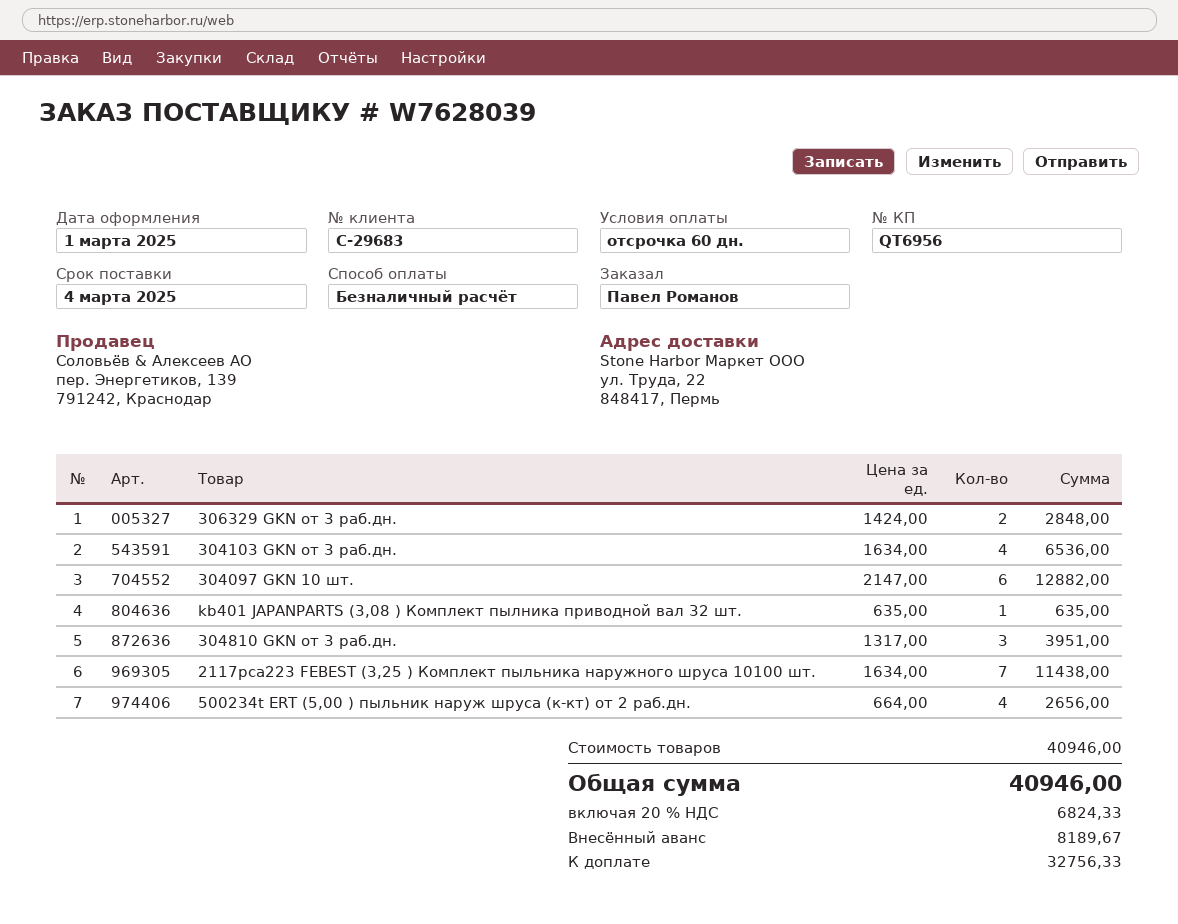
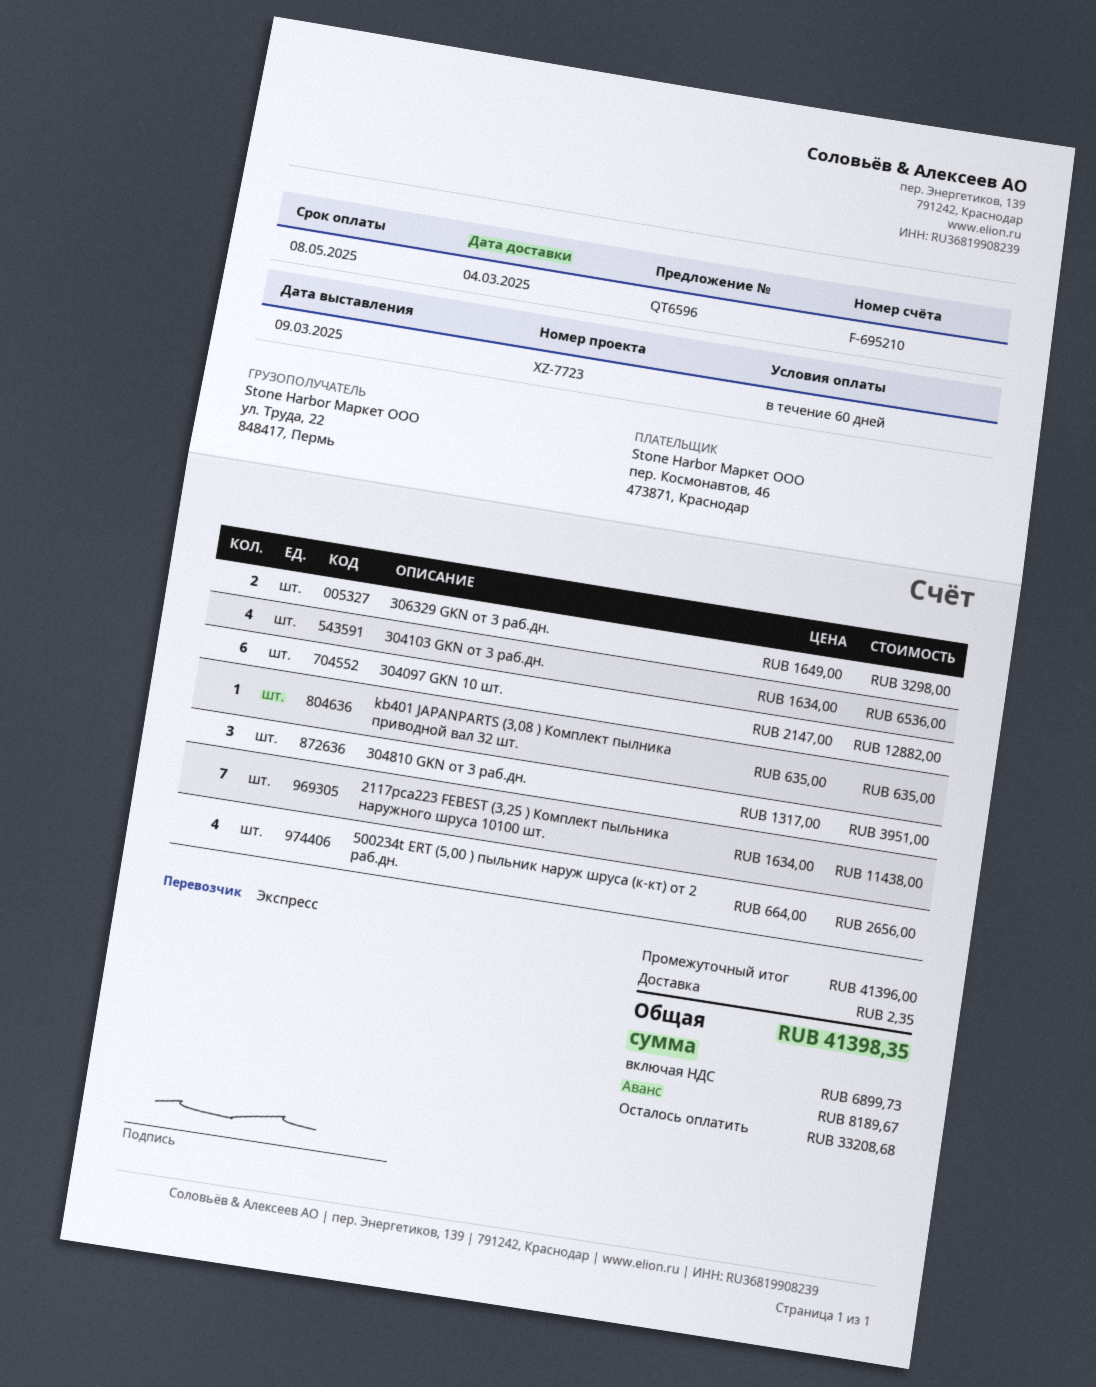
quote number: QT6956 -> QT6596
306329 GKN от 3 раб.дн.: 2 x 1424.00 = 2848.00 -> 2 x 1649.00 = 3298.00
subtotal: 40946.00 -> 41396.00
shipping: none -> 2.35
tax: 6824.33 -> 6899.73
total: 40946.00 -> 41398.35
balance: 32756.33 -> 33208.68

